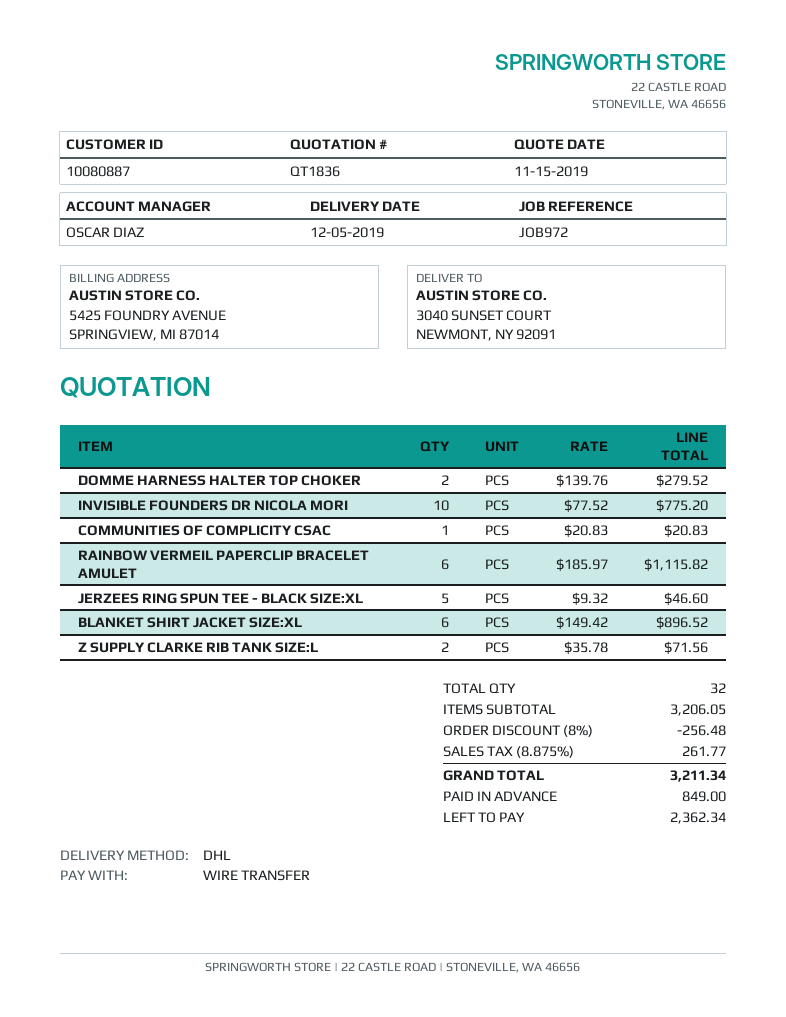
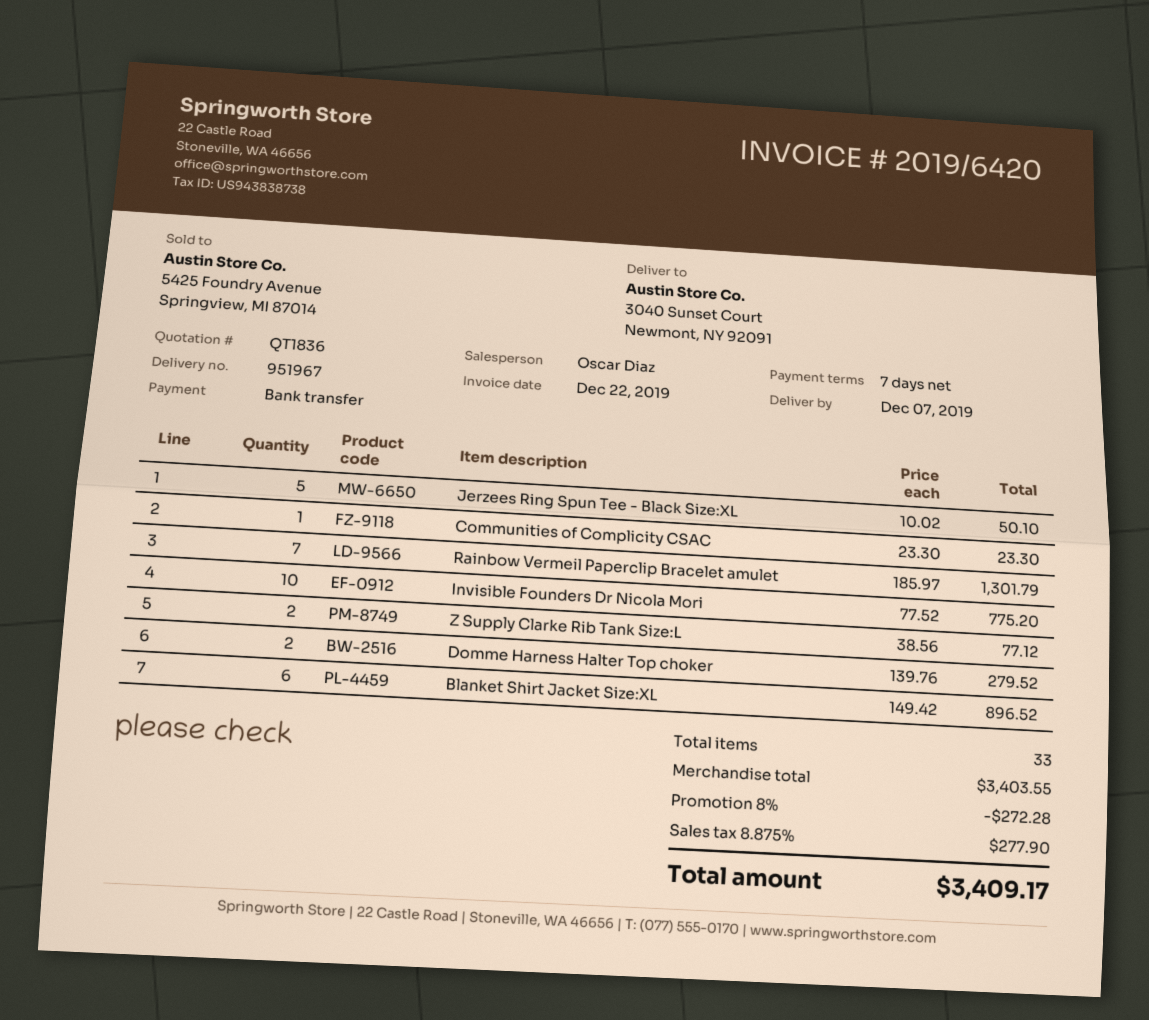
delivery date: 2019-12-05 -> 2019-12-07
COMMUNITIES OF COMPLICITY CSAC: 1 x 20.83 = 20.83 -> 1 x 23.30 = 23.30
RAINBOW VERMEIL PAPERCLIP BRACELET AMULET: 6 x 185.97 = 1115.82 -> 7 x 185.97 = 1301.79
JERZEES RING SPUN TEE - BLACK SIZE:XL: 5 x 9.32 = 46.60 -> 5 x 10.02 = 50.10
Z SUPPLY CLARKE RIB TANK SIZE:L: 2 x 35.78 = 71.56 -> 2 x 38.56 = 77.12
total quantity: 32 -> 33
subtotal: 3206.05 -> 3403.55
discount: 8% = 256.48 -> 8% = 272.28
tax: 8.875% = 261.77 -> 8.875% = 277.90
total: 3211.34 -> 3409.17

